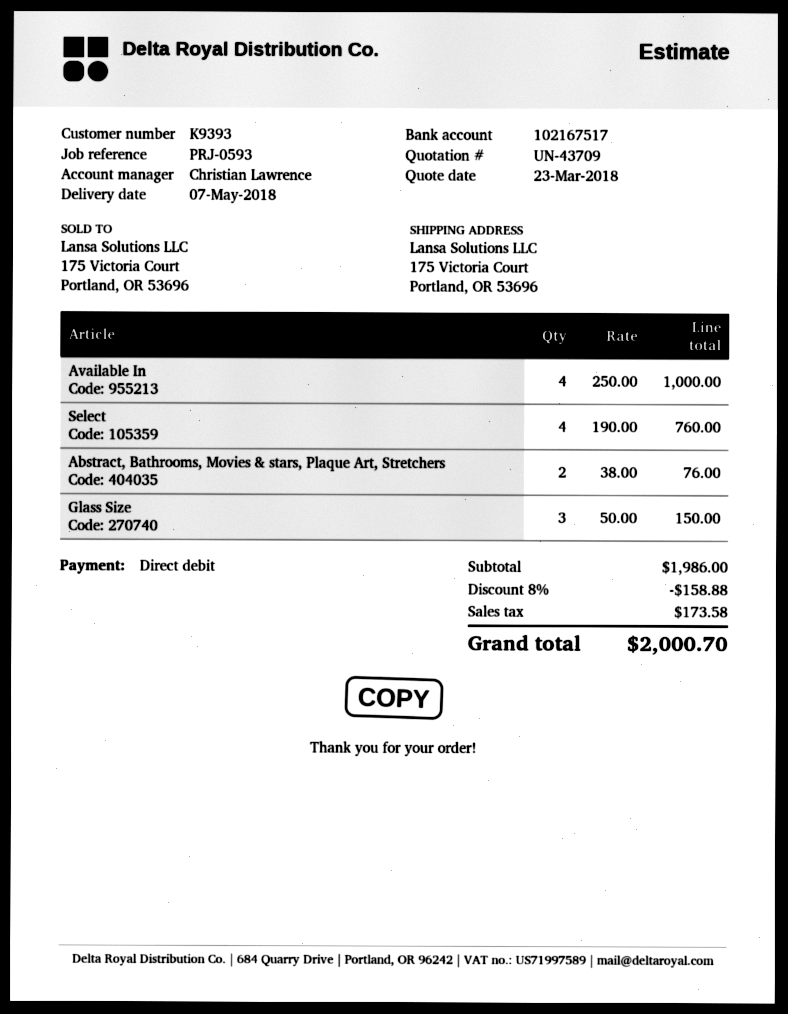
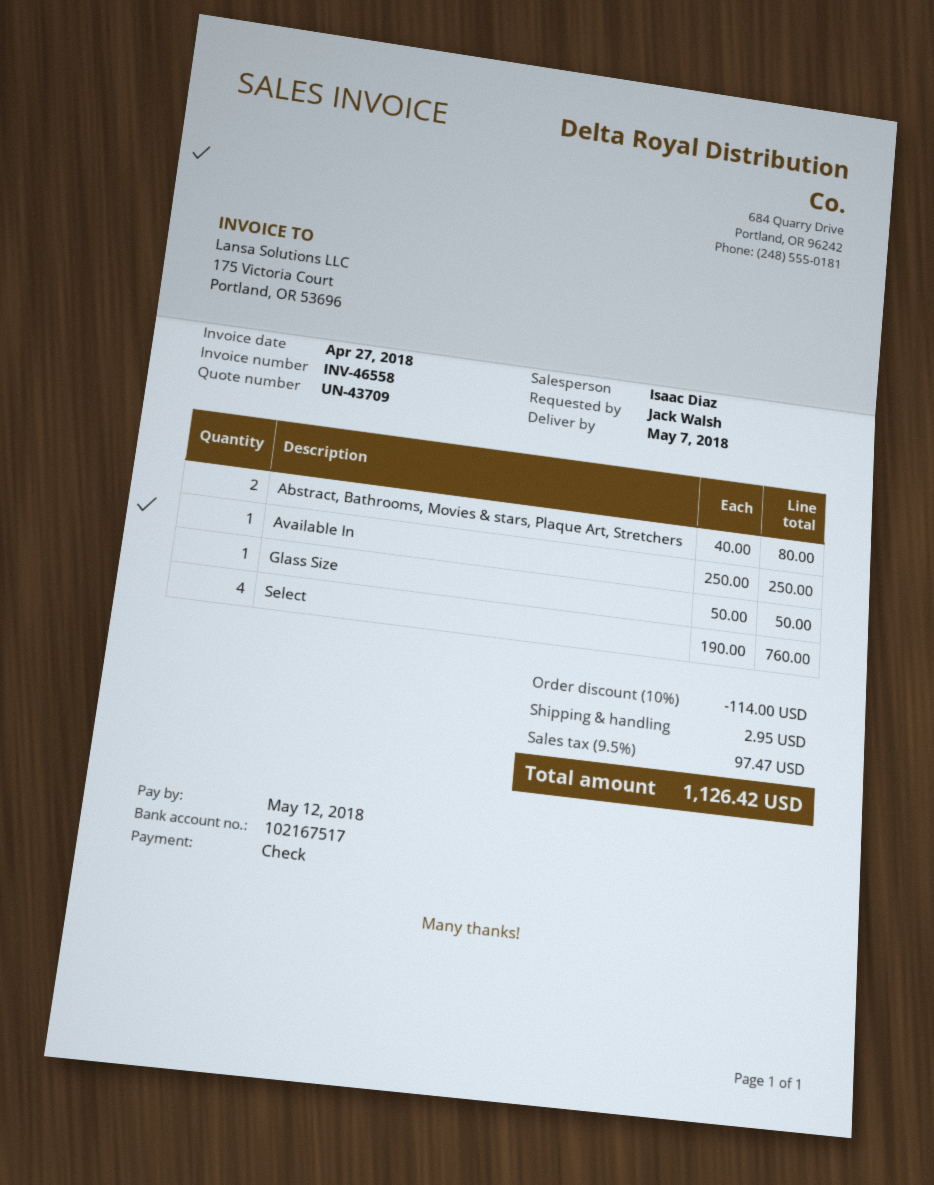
sales rep: Christian Lawrence -> Isaac Diaz
payment method: direct debit -> cheque
Available In: 4 x 250.00 = 1000.00 -> 1 x 250.00 = 250.00
Abstract, Bathrooms, Movies & stars, Plaque Art, Stretchers: 2 x 38.00 = 76.00 -> 2 x 40.00 = 80.00
Glass Size: 3 x 50.00 = 150.00 -> 1 x 50.00 = 50.00
discount: 8% = 158.88 -> 10% = 114.00
shipping: none -> 2.95
tax: 173.58 -> 97.47
total: 2000.70 -> 1126.42

